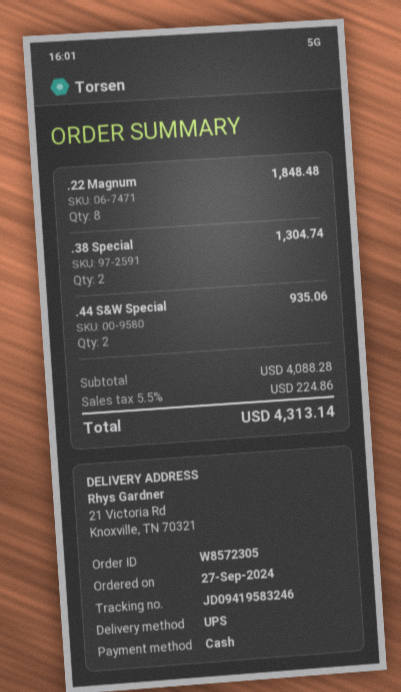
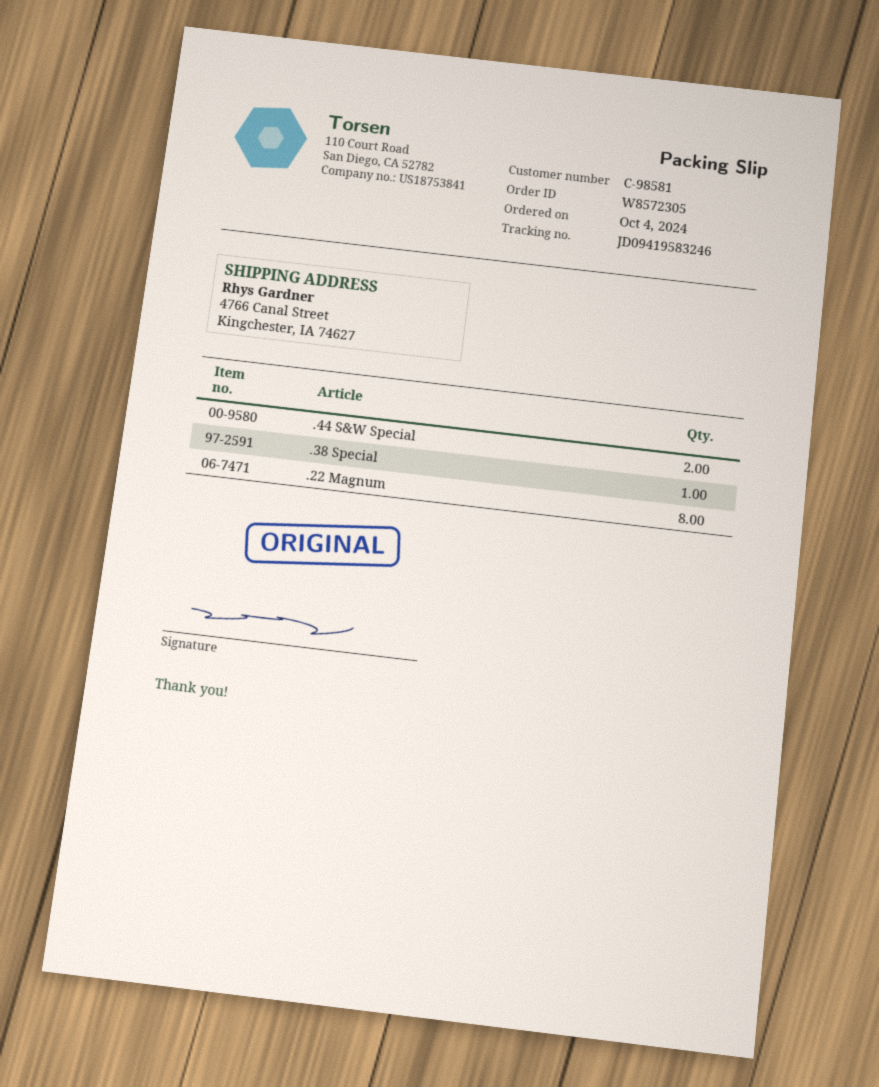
order date: 2024-09-27 -> 2024-10-04
ship to: 21 Victoria Rd, Knoxville, TN 70321 -> 4766 Canal Street, Kingchester, IA 74627
.38 Special: 2 -> 1

